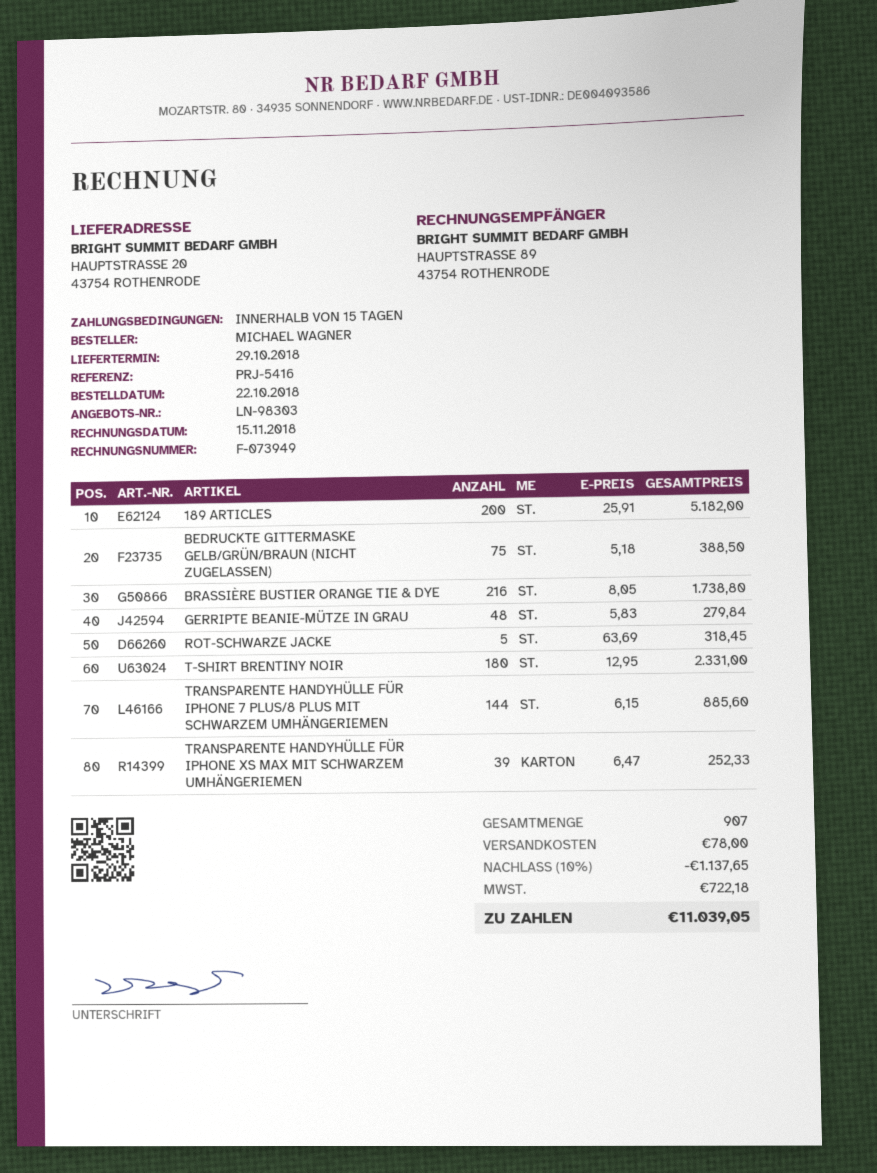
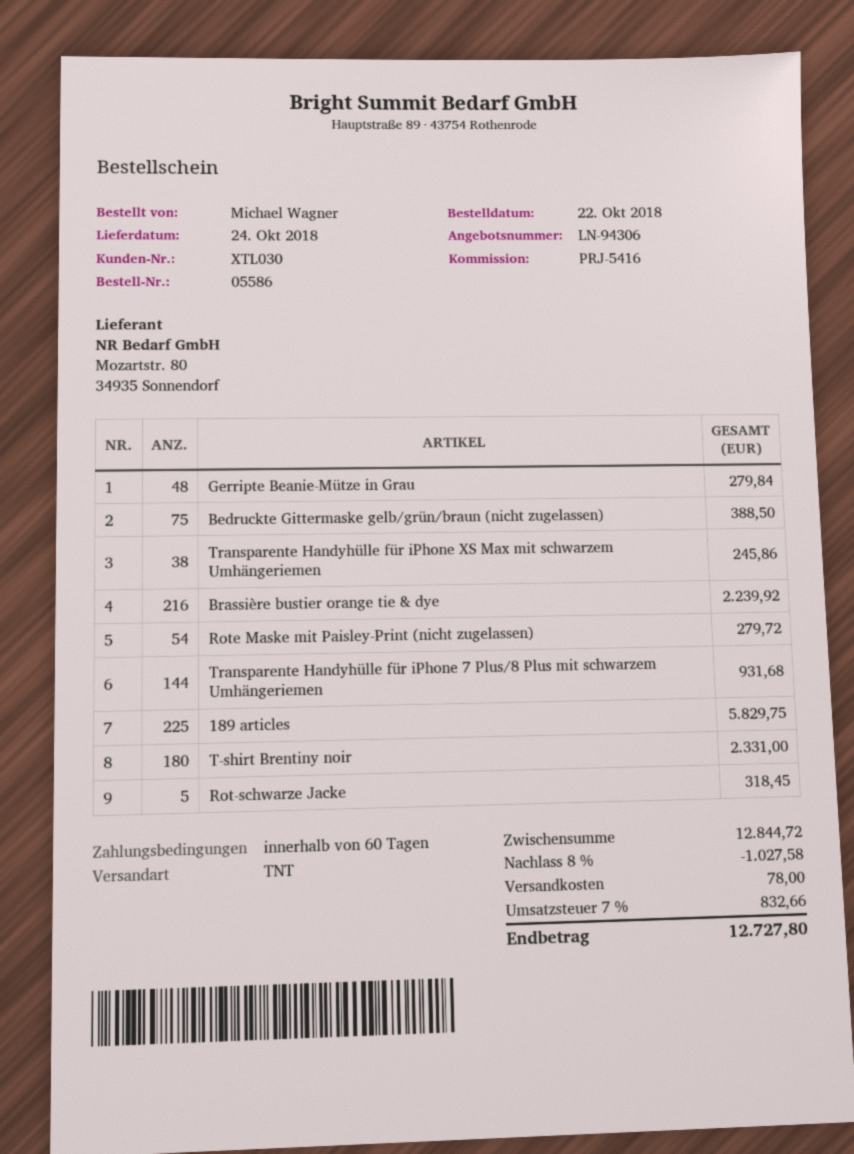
quote number: LN-98303 -> LN-94306
delivery date: 2018-10-29 -> 2018-10-24
payment terms: 15 days -> 60 days
189 ARTICLES: 200 for 5182.00 -> 225 for 5829.75
BRASSIÈRE BUSTIER ORANGE TIE & DYE: 216 for 1738.80 -> 216 for 2239.92
TRANSPARENTE HANDYHÜLLE FÜR IPHONE 7 PLUS/8 PLUS MIT SCHWARZEM UMHÄNGERIEMEN: 144 for 885.60 -> 144 for 931.68
TRANSPARENTE HANDYHÜLLE FÜR IPHONE XS MAX MIT SCHWARZEM UMHÄNGERIEMEN: 39 for 252.33 -> 38 for 245.86
Rote Maske mit Paisley-Print (nicht zugelassen): none -> 54 for 279.72
discount: 10% = 1137.65 -> 8% = 1027.58
tax: 722.18 -> 832.66
total: 11039.05 -> 12727.80

